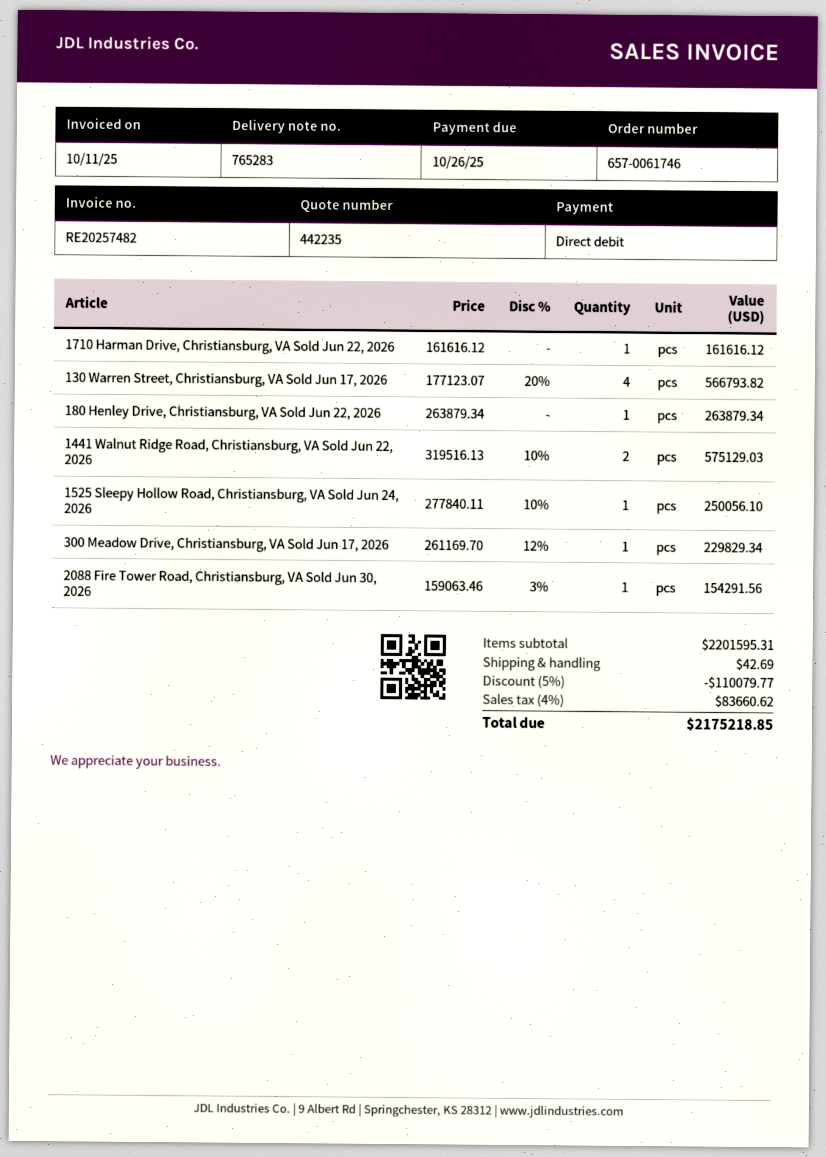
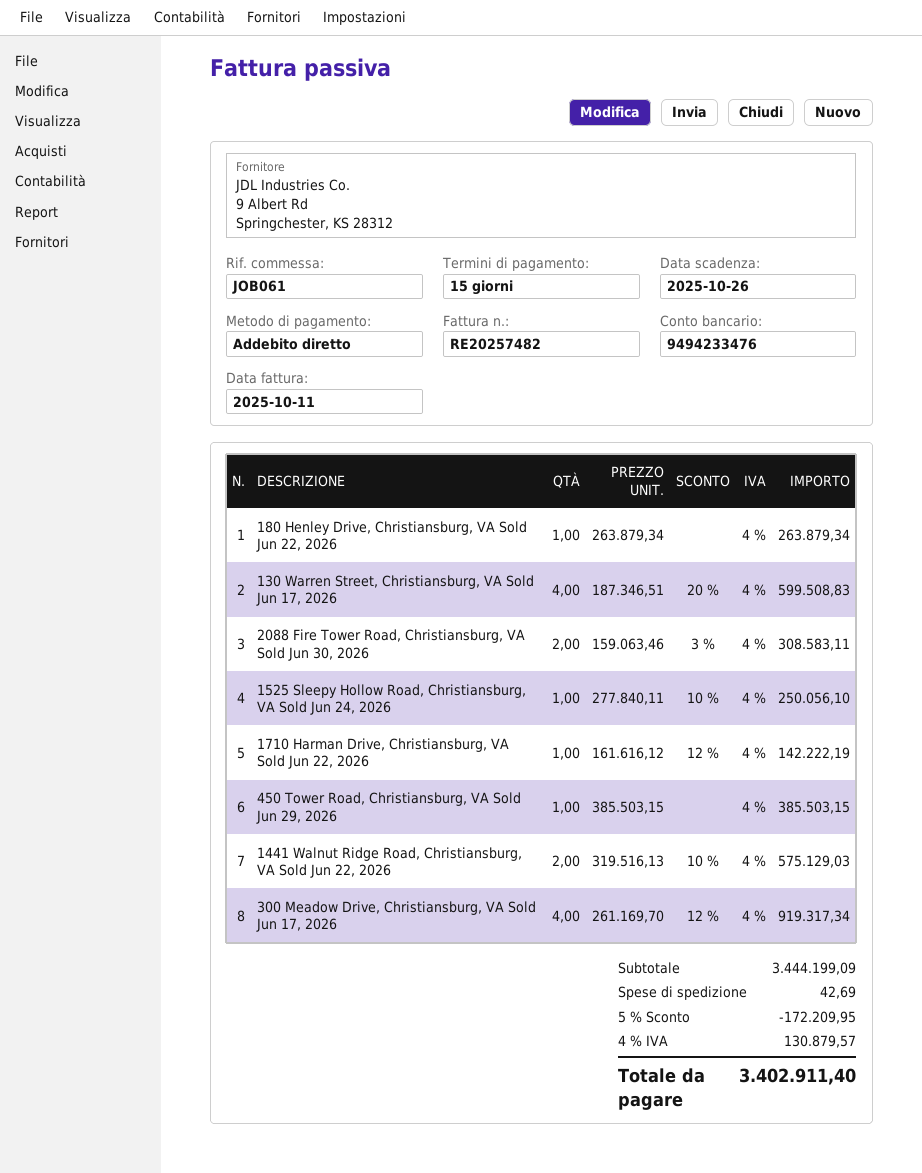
1710 Harman Drive, Christiansburg, VA Sold Jun 22, 2026: 1 x 161616.12 = 161616.12 -> 1 x 161616.12 - 12% = 142222.19
130 Warren Street, Christiansburg, VA Sold Jun 17, 2026: 4 x 177123.07 - 20% = 566793.82 -> 4 x 187346.51 - 20% = 599508.83
300 Meadow Drive, Christiansburg, VA Sold Jun 17, 2026: 1 x 261169.70 - 12% = 229829.34 -> 4 x 261169.70 - 12% = 919317.34
2088 Fire Tower Road, Christiansburg, VA Sold Jun 30, 2026: 1 x 159063.46 - 3% = 154291.56 -> 2 x 159063.46 - 3% = 308583.11
450 Tower Road, Christiansburg, VA Sold Jun 29, 2026: none -> 1 x 385503.15 = 385503.15
subtotal: 2201595.31 -> 3444199.09
discount: 5% = 110079.77 -> 5% = 172209.95
tax: 4% = 83660.62 -> 4% = 130879.57
total: 2175218.85 -> 3402911.40

